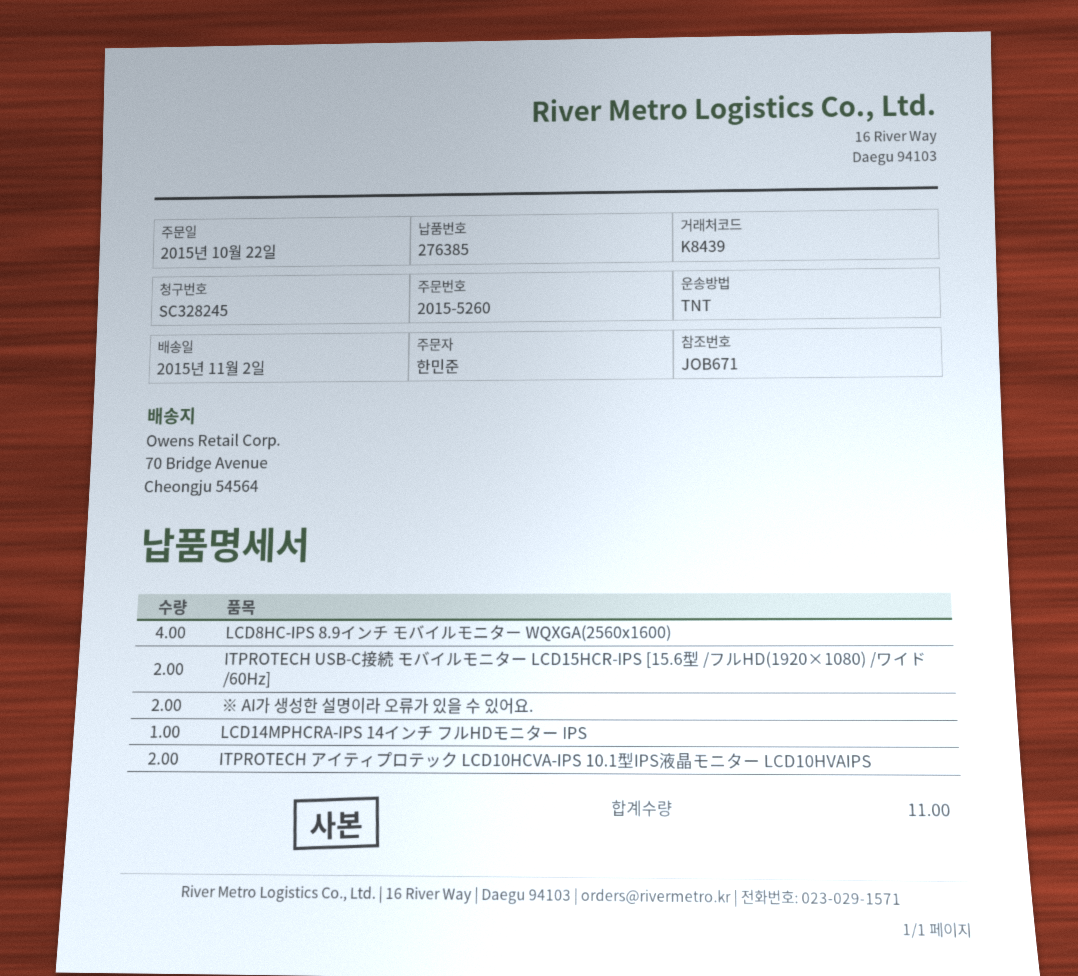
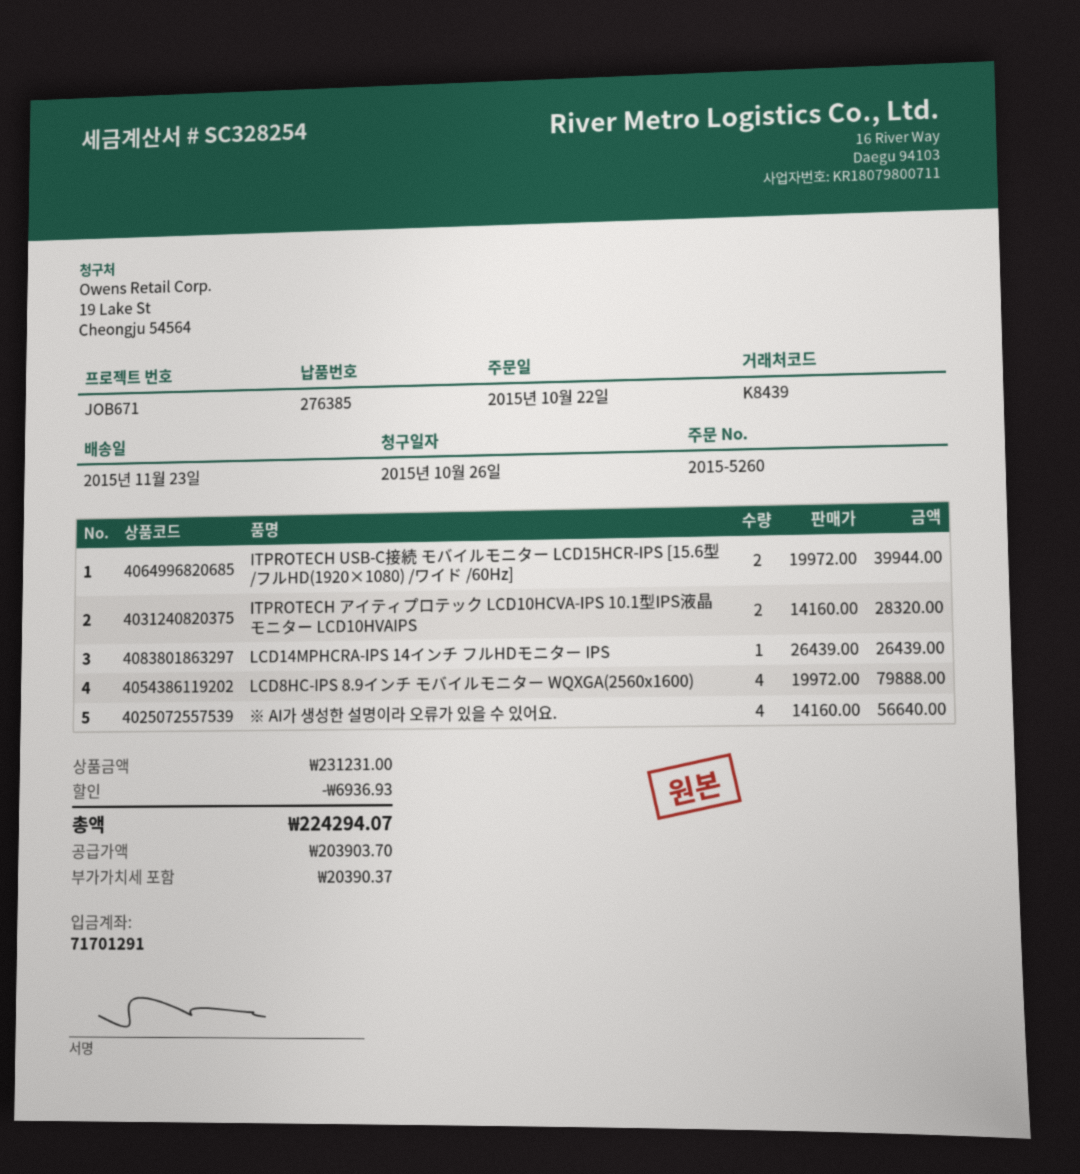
delivery date: 2015-11-02 -> 2015-11-23
invoice number: SC328245 -> SC328254
※ AI가 생성한 설명이라 오류가 있을 수 있어요.: 2 -> 4

